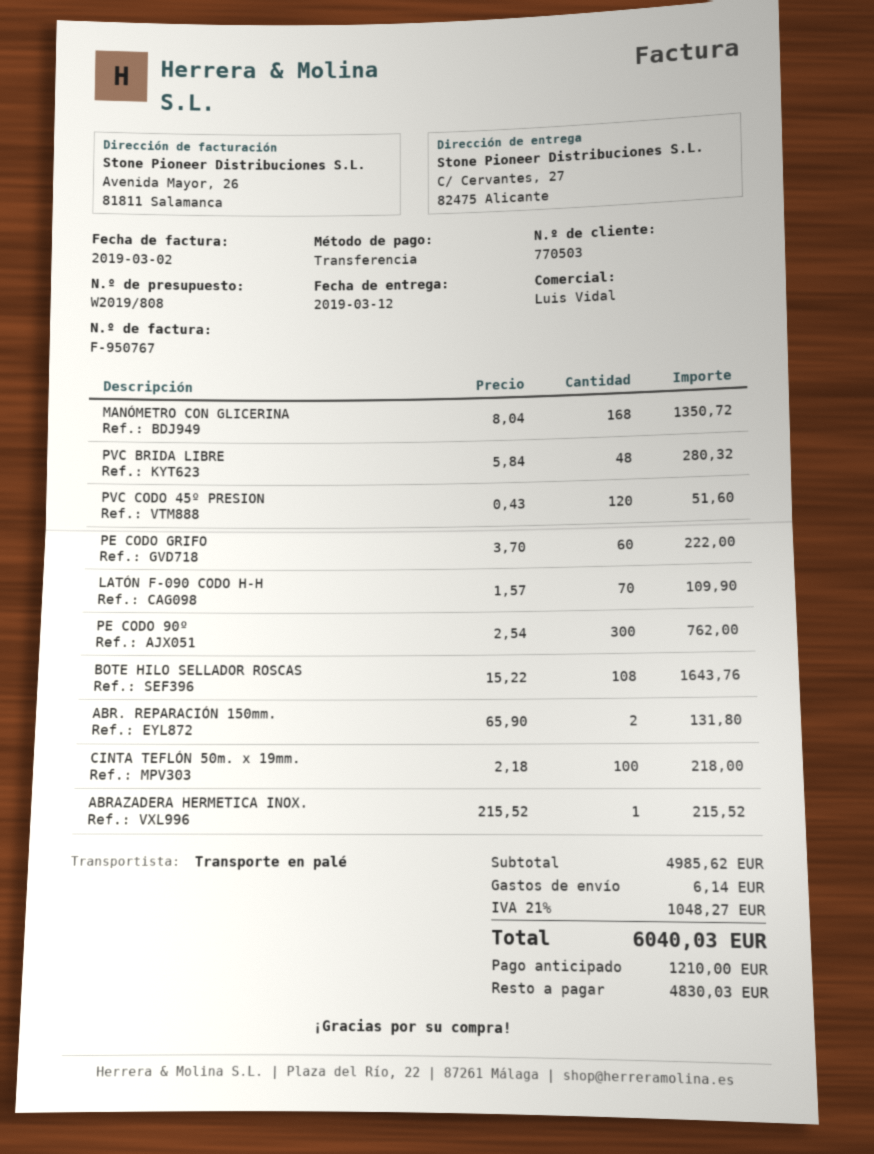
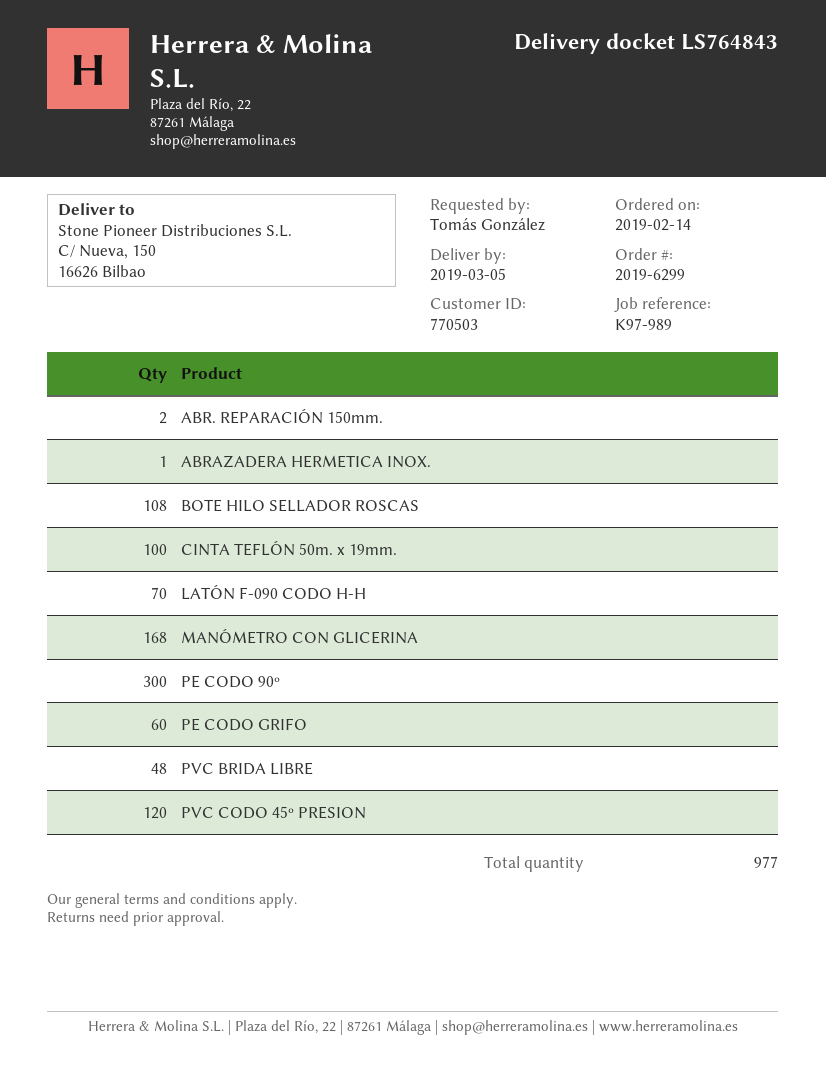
delivery date: 2019-03-12 -> 2019-03-05
ship to: C/ Cervantes, 27, 82475 Alicante -> C/ Nueva, 150, 16626 Bilbao

